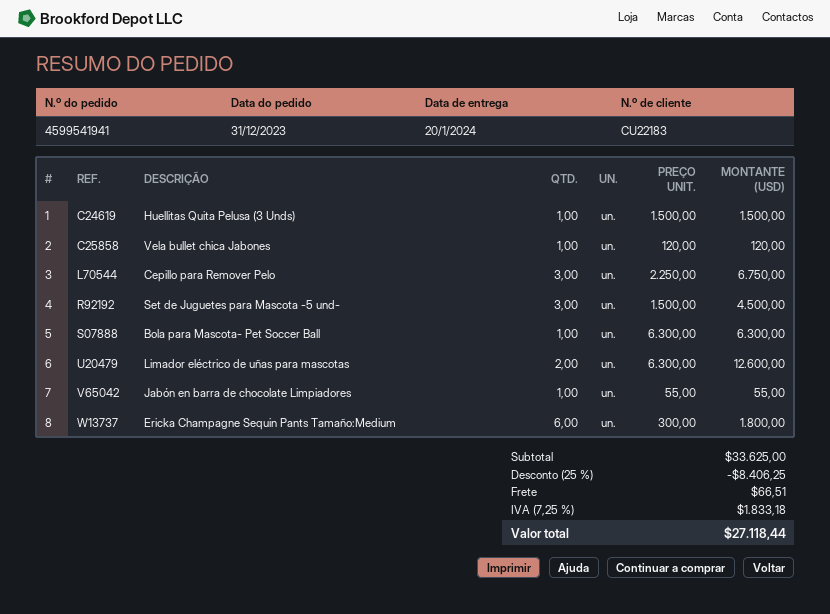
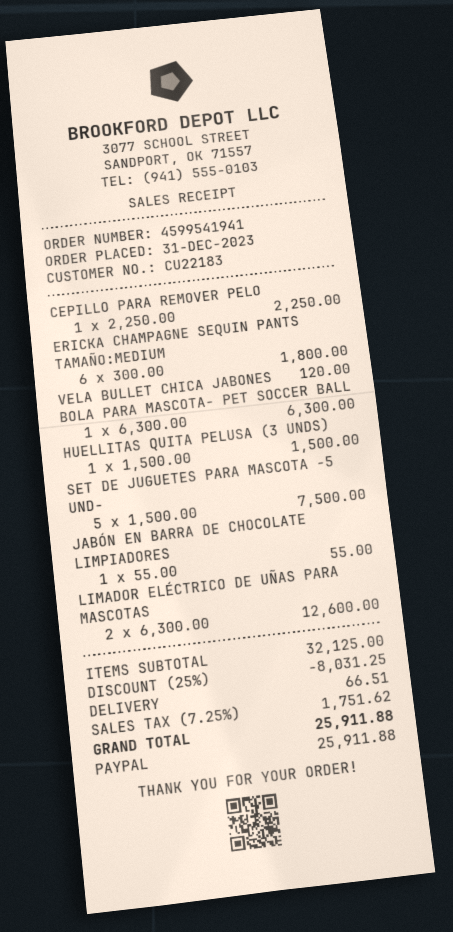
Cepillo para Remover Pelo: 3 x 2250.00 = 6750.00 -> 1 x 2250.00 = 2250.00
Set de Juguetes para Mascota -5 und-: 3 x 1500.00 = 4500.00 -> 5 x 1500.00 = 7500.00
subtotal: 33625.00 -> 32125.00
discount: 25% = 8406.25 -> 25% = 8031.25
tax: 7.25% = 1833.18 -> 7.25% = 1751.62
total: 27118.44 -> 25911.88

